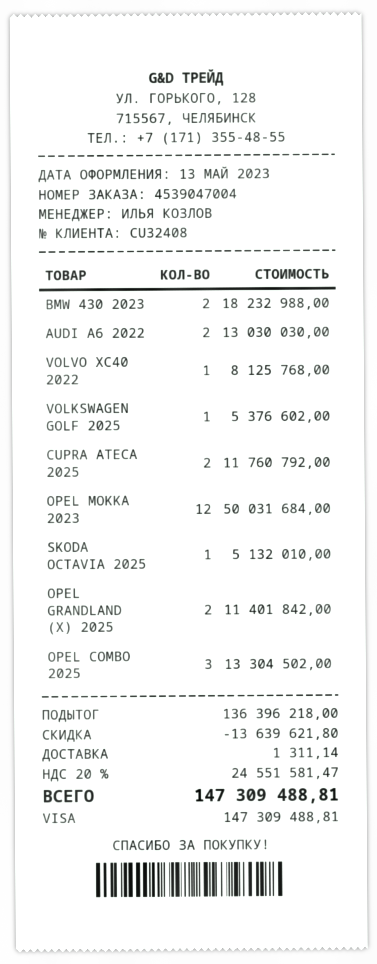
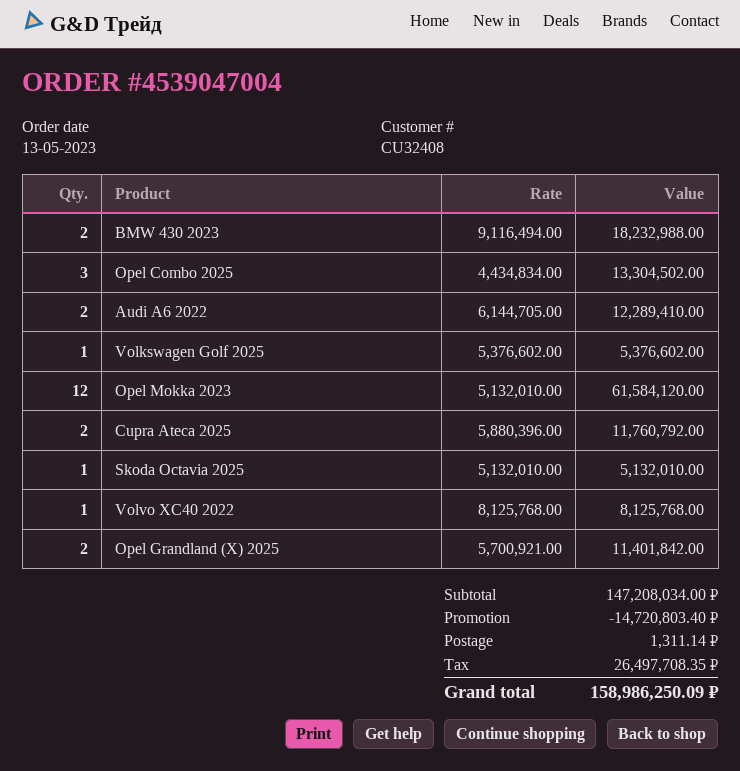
AUDI A6 2022: 2 for 13030030.00 -> 2 for 12289410.00
OPEL MOKKA 2023: 12 for 50031684.00 -> 12 for 61584120.00
subtotal: 136396218.00 -> 147208034.00
discount: 13639621.80 -> 14720803.40
tax: 24551581.47 -> 26497708.35
total: 147309488.81 -> 158986250.09

